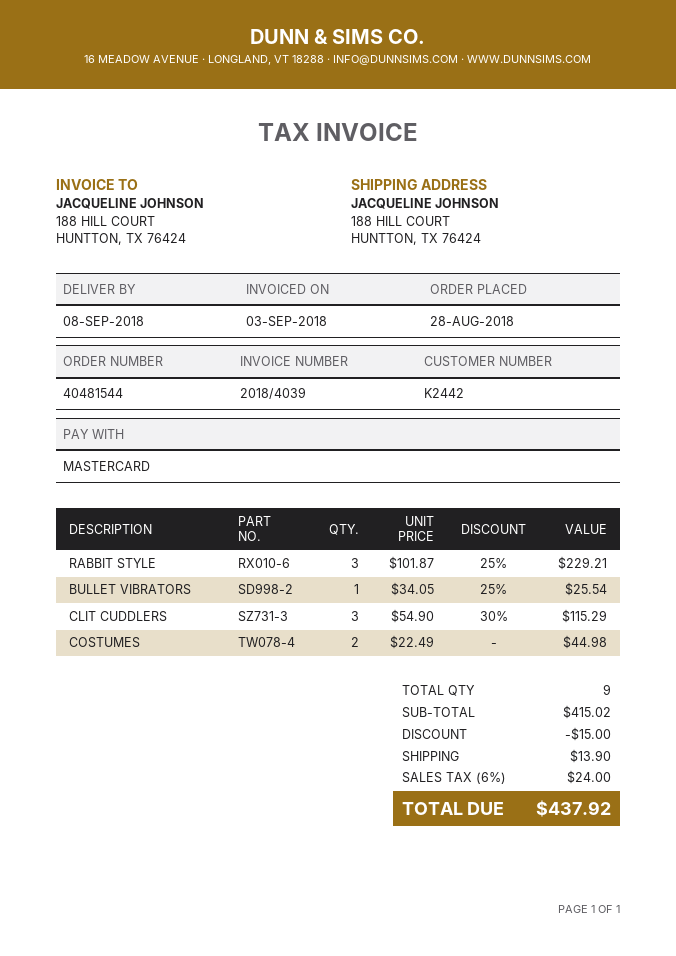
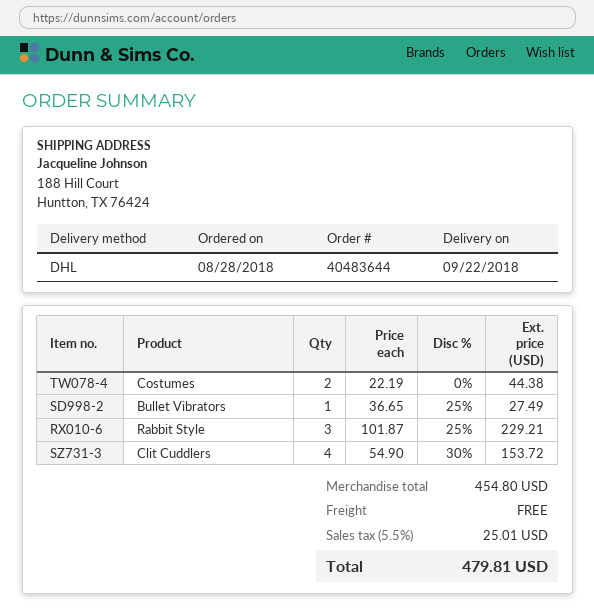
order number: 40481544 -> 40483644
delivery date: 2018-09-08 -> 2018-09-22
BULLET VIBRATORS: 1 x 34.05 - 25% = 25.54 -> 1 x 36.65 - 25% = 27.49
CLIT CUDDLERS: 3 x 54.90 - 30% = 115.29 -> 4 x 54.90 - 30% = 153.72
COSTUMES: 2 x 22.49 = 44.98 -> 2 x 22.19 = 44.38
subtotal: 415.02 -> 454.80
discount: 15.00 -> none
shipping: 13.90 -> 0.00
tax: 6% = 24.00 -> 5.5% = 25.01
total: 437.92 -> 479.81

